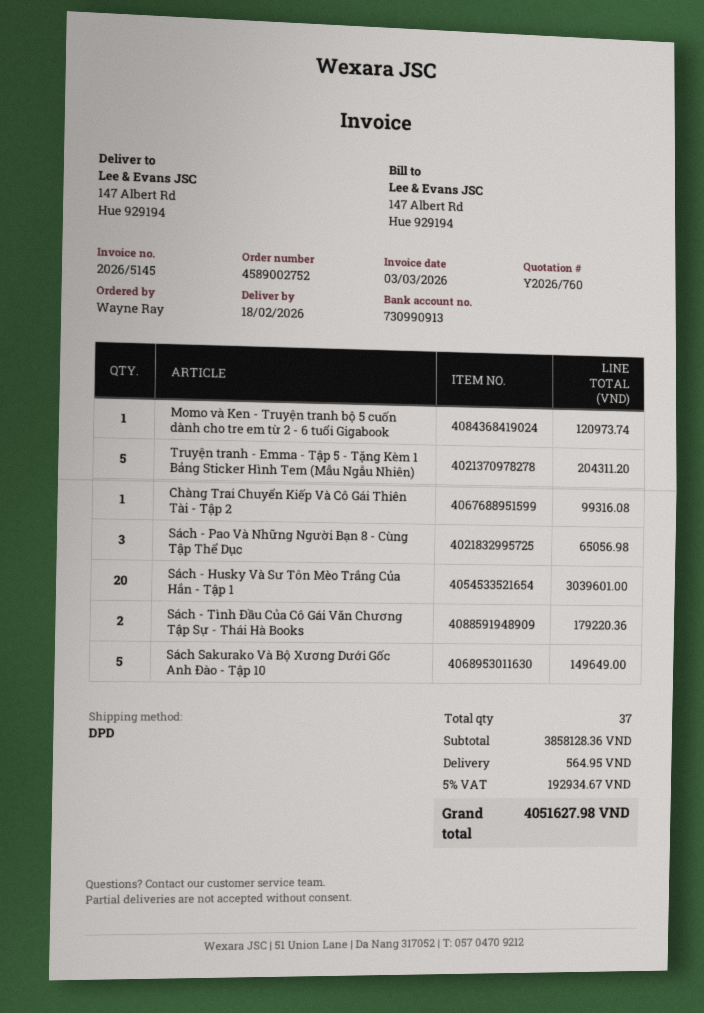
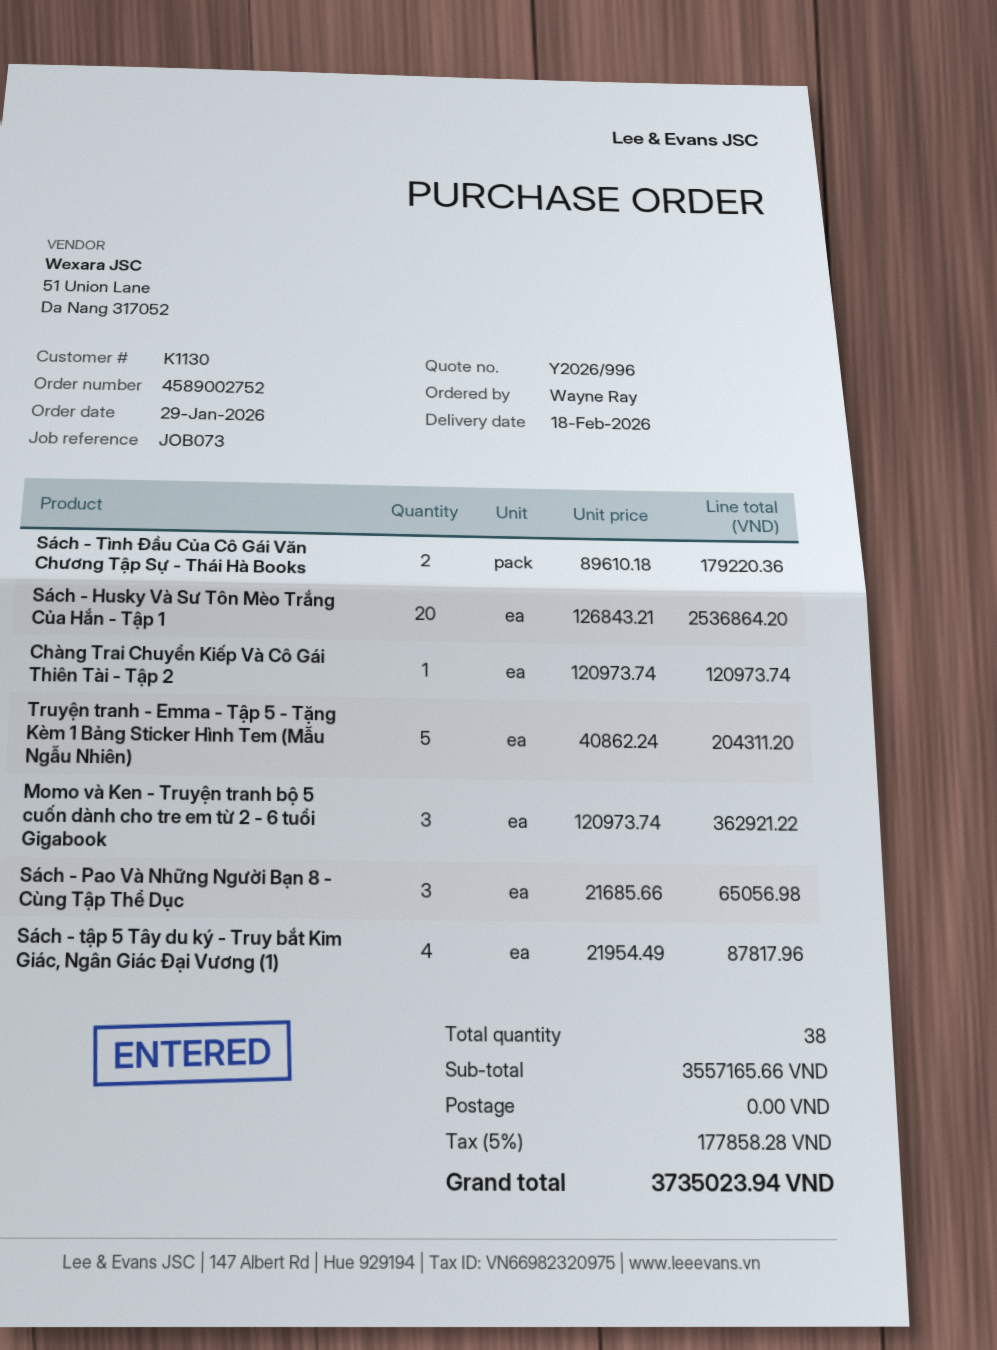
quote number: Y2026/760 -> Y2026/996
Momo và Ken - Truyện tranh bộ 5 cuốn dành cho tre em từ 2 - 6 tuổi Gigabook: 1 for 120973.74 -> 3 for 362921.22
Chàng Trai Chuyển Kiếp Và Cô Gái Thiên Tài - Tập 2: 1 for 99316.08 -> 1 for 120973.74
Sách - Husky Và Sư Tôn Mèo Trắng Của Hắn - Tập 1: 20 for 3039601.00 -> 20 for 2536864.20
Sách Sakurako Và Bộ Xương Dưới Gốc Anh Đào - Tập 10: 5 for 149649.00 -> none
Sách - tập 5 Tây du ký - Truy bắt Kim Giác, Ngân Giác Đại Vương (1): none -> 4 for 87817.96
total quantity: 37 -> 38
subtotal: 3858128.36 -> 3557165.66
shipping: 564.95 -> 0.00
tax: 5% = 192934.67 -> 5% = 177858.28
total: 4051627.98 -> 3735023.94

